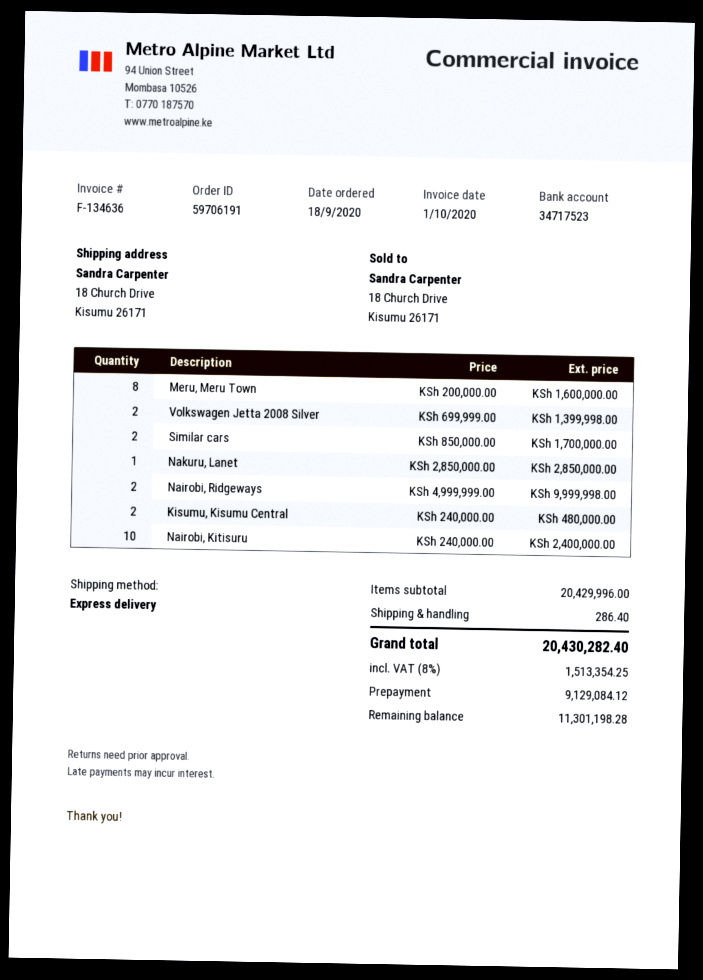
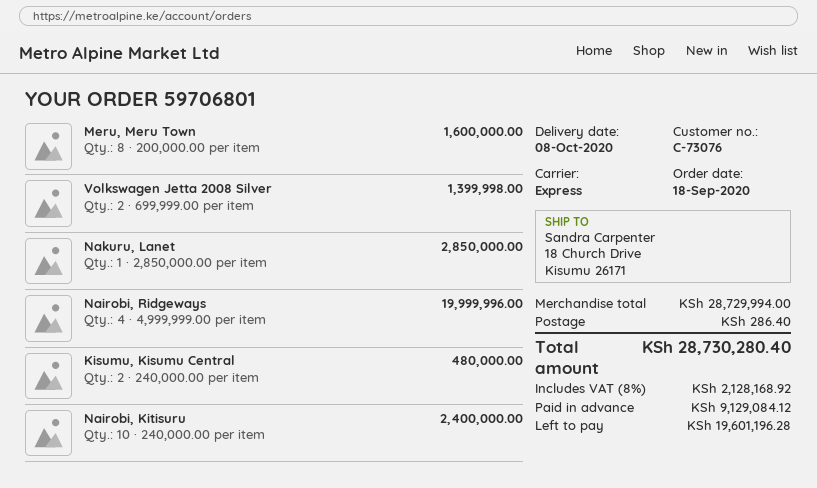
order number: 59706191 -> 59706801
Similar cars: 2 x 850000.00 = 1700000.00 -> none
Nairobi, Ridgeways: 2 x 4999999.00 = 9999998.00 -> 4 x 4999999.00 = 19999996.00
subtotal: 20429996.00 -> 28729994.00
tax: 8% = 1513354.25 -> 8% = 2128168.92
total: 20430282.40 -> 28730280.40
balance: 11301198.28 -> 19601196.28

